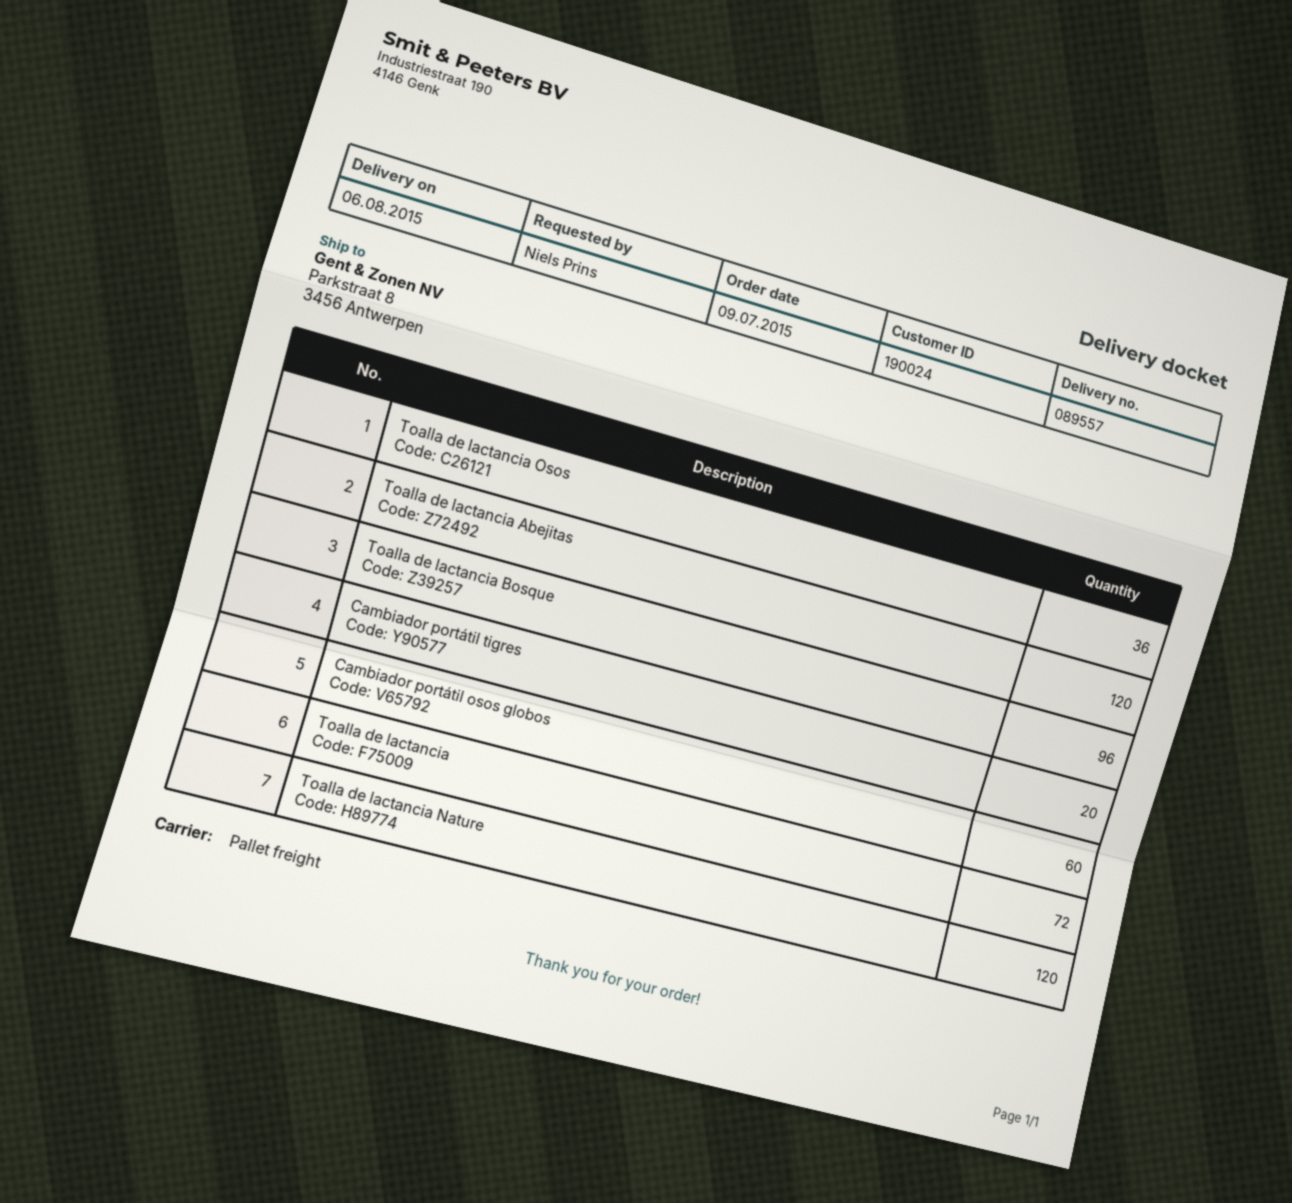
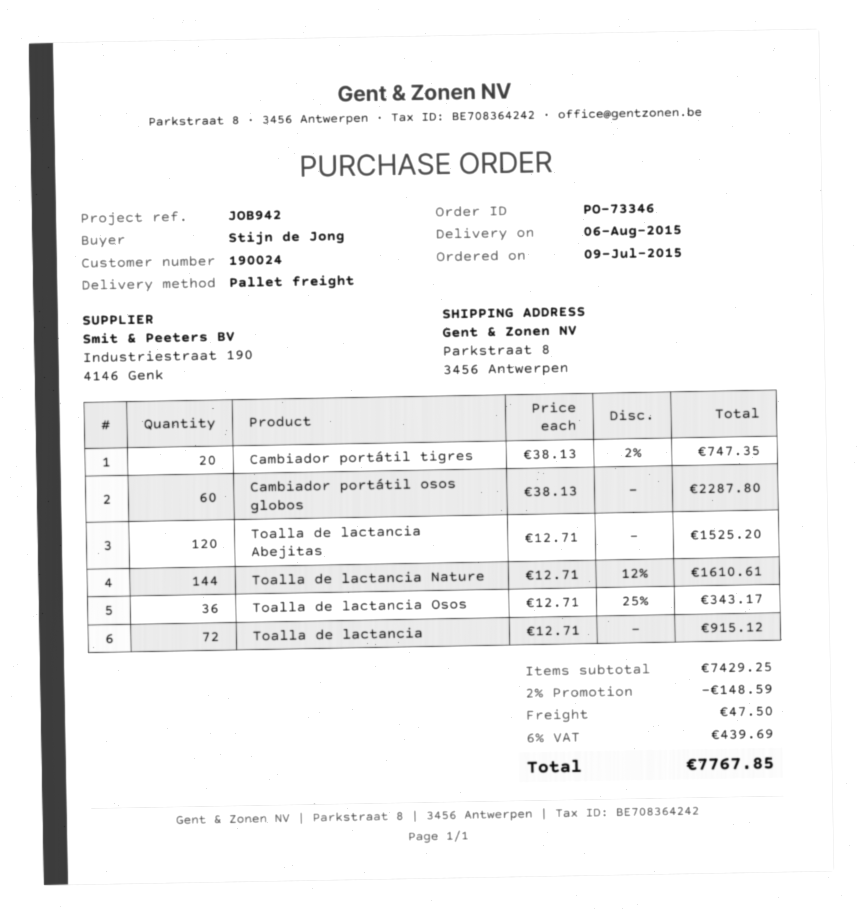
ordered by: Niels Prins -> Stijn de Jong
Toalla de lactancia Bosque: 96 -> none
Toalla de lactancia Nature: 120 -> 144

